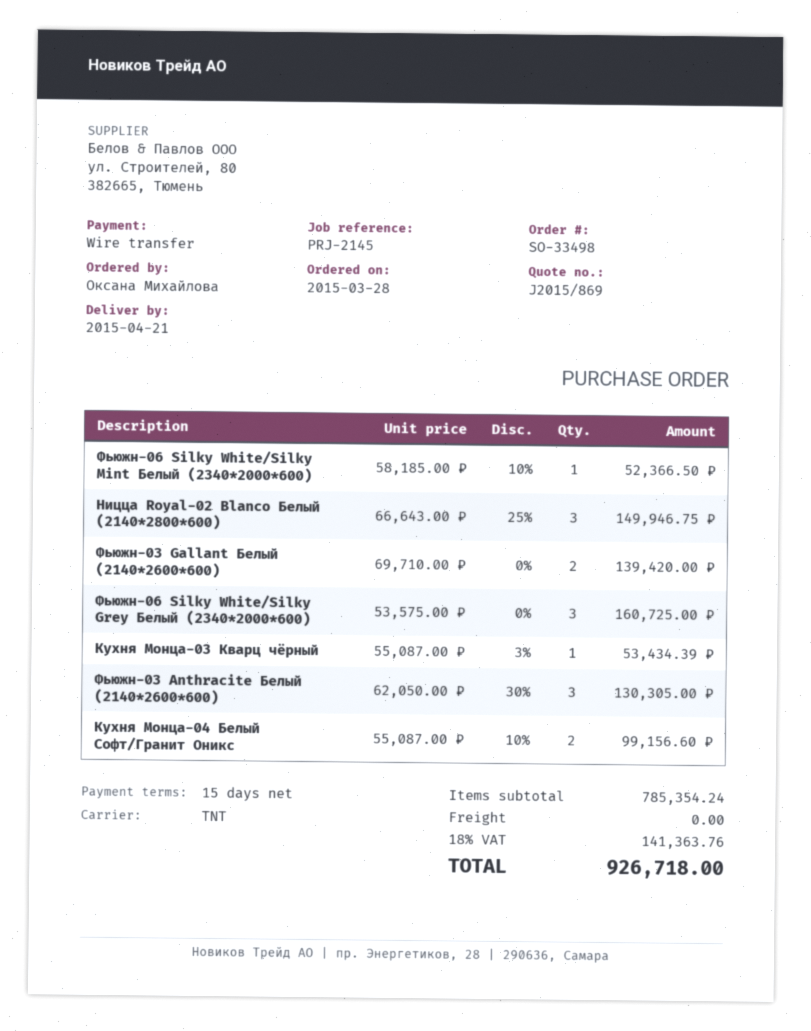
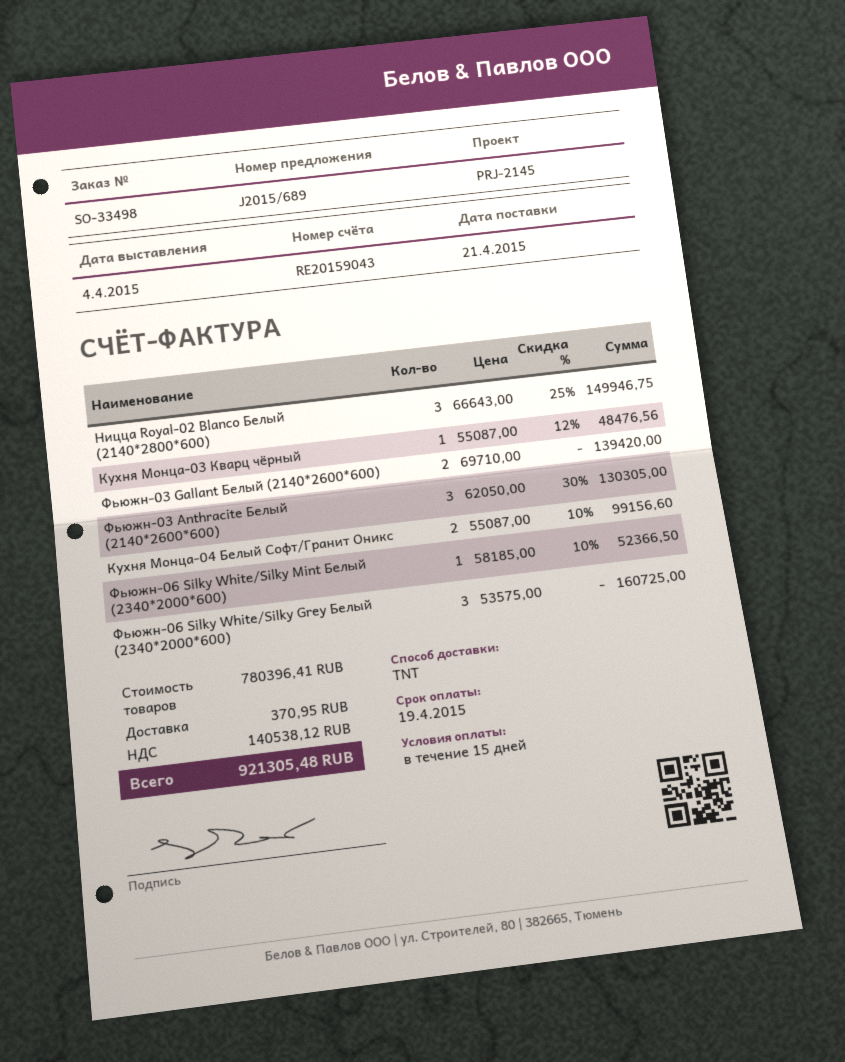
quote number: J2015/869 -> J2015/689
Кухня Монца-03 Кварц чёрный: 1 x 55087.00 - 3% = 53434.39 -> 1 x 55087.00 - 12% = 48476.56
subtotal: 785354.24 -> 780396.41
shipping: 0.00 -> 370.95
tax: 141363.76 -> 140538.12
total: 926718.00 -> 921305.48

